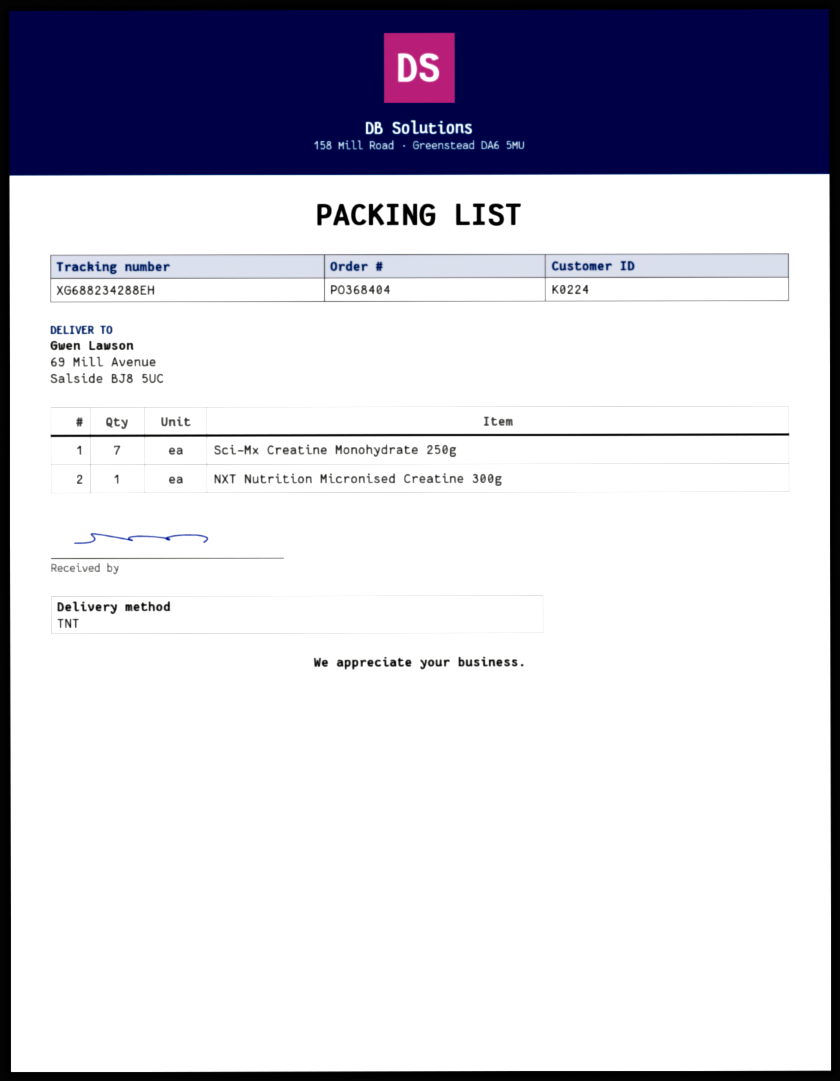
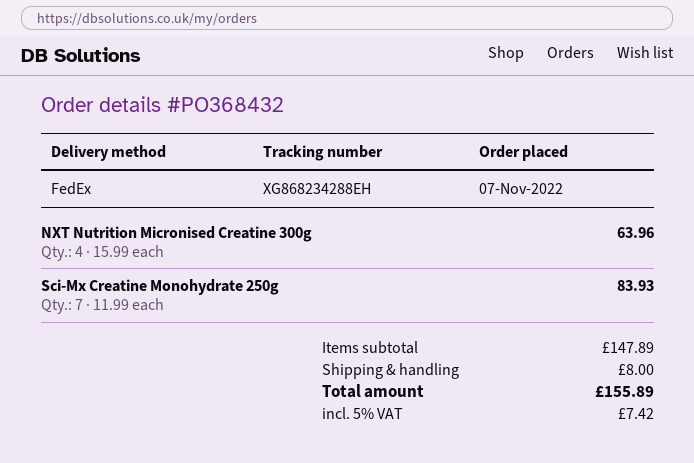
order number: PO368404 -> PO368432
shipping method: TNT -> FedEx
tracking number: XG688234288EH -> XG868234288EH
NXT Nutrition Micronised Creatine 300g: 1 -> 4

